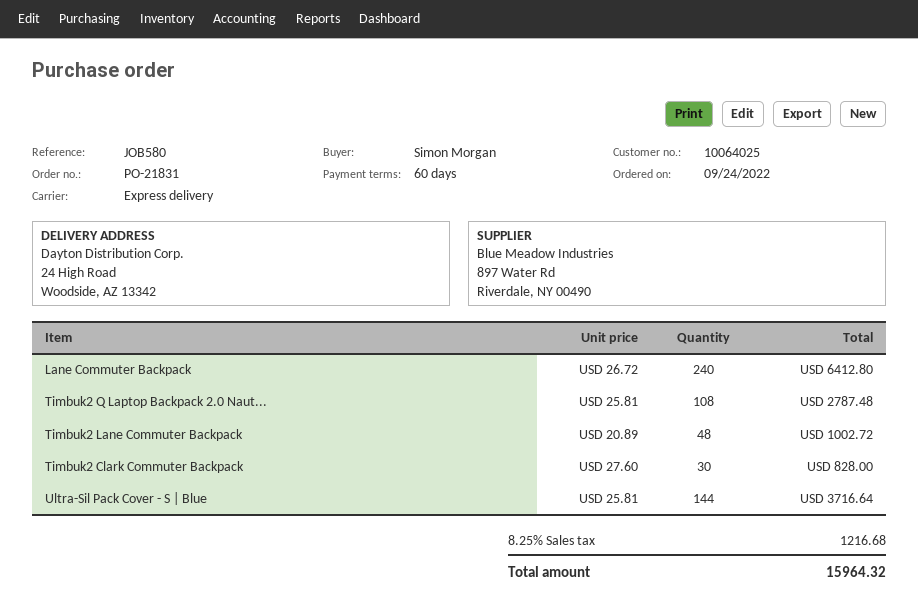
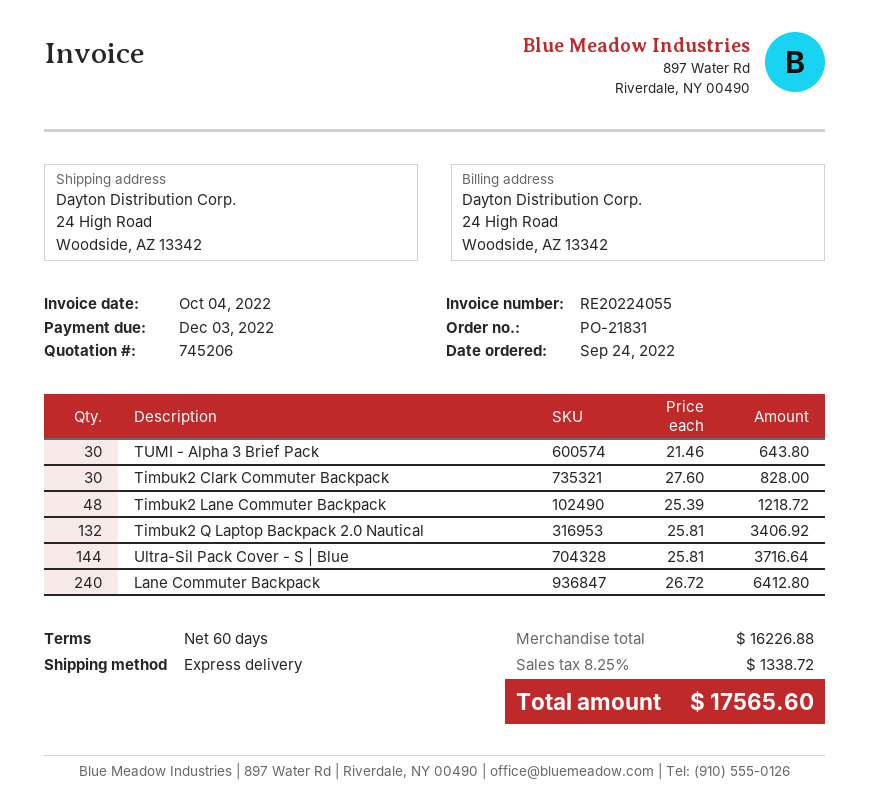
Timbuk2 Q Laptop Backpack 2.0 Naut...: 108 x 25.81 = 2787.48 -> 132 x 25.81 = 3406.92
Timbuk2 Lane Commuter Backpack: 48 x 20.89 = 1002.72 -> 48 x 25.39 = 1218.72
TUMI - Alpha 3 Brief Pack: none -> 30 x 21.46 = 643.80
tax: 8.25% = 1216.68 -> 8.25% = 1338.72
total: 15964.32 -> 17565.60

